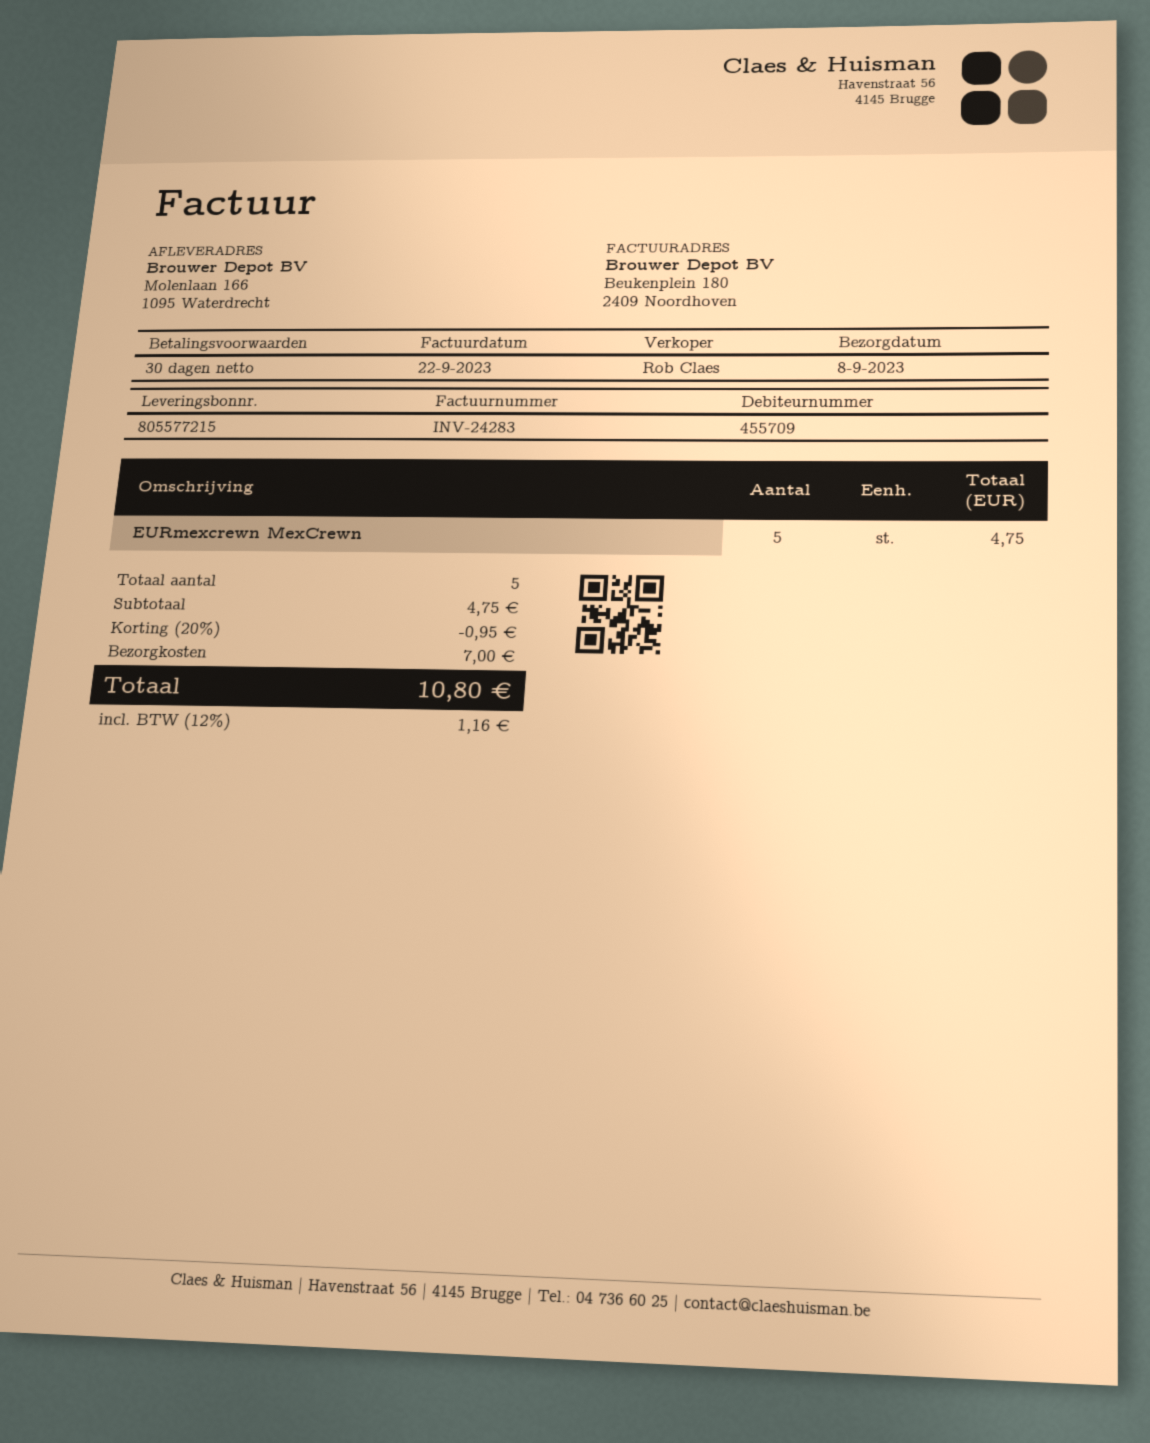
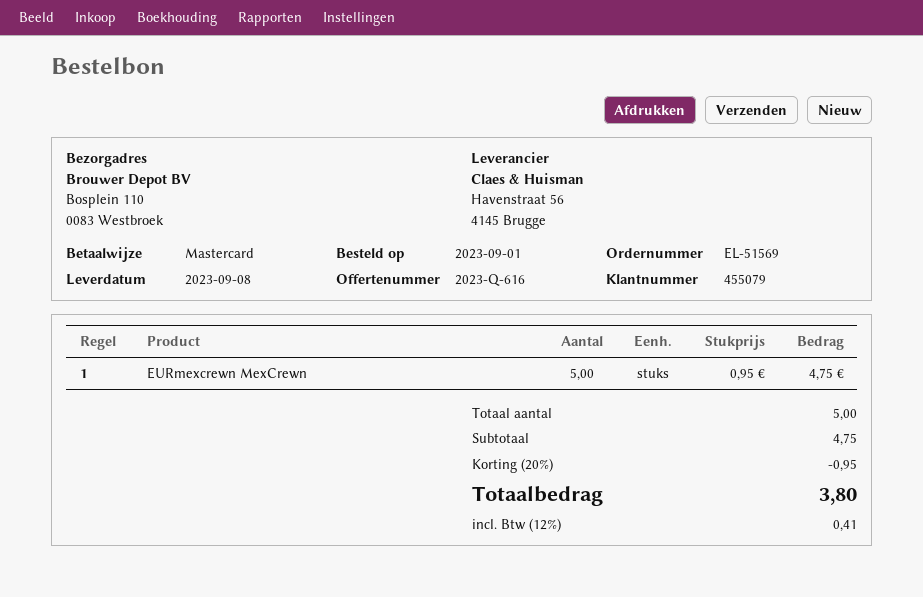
customer number: 455709 -> 455079
ship to: Molenlaan 166, 1095 Waterdrecht -> Bosplein 110, 0083 Westbroek
shipping: 7.00 -> none
tax: 12% = 1.16 -> 12% = 0.41
total: 10.80 -> 3.80

